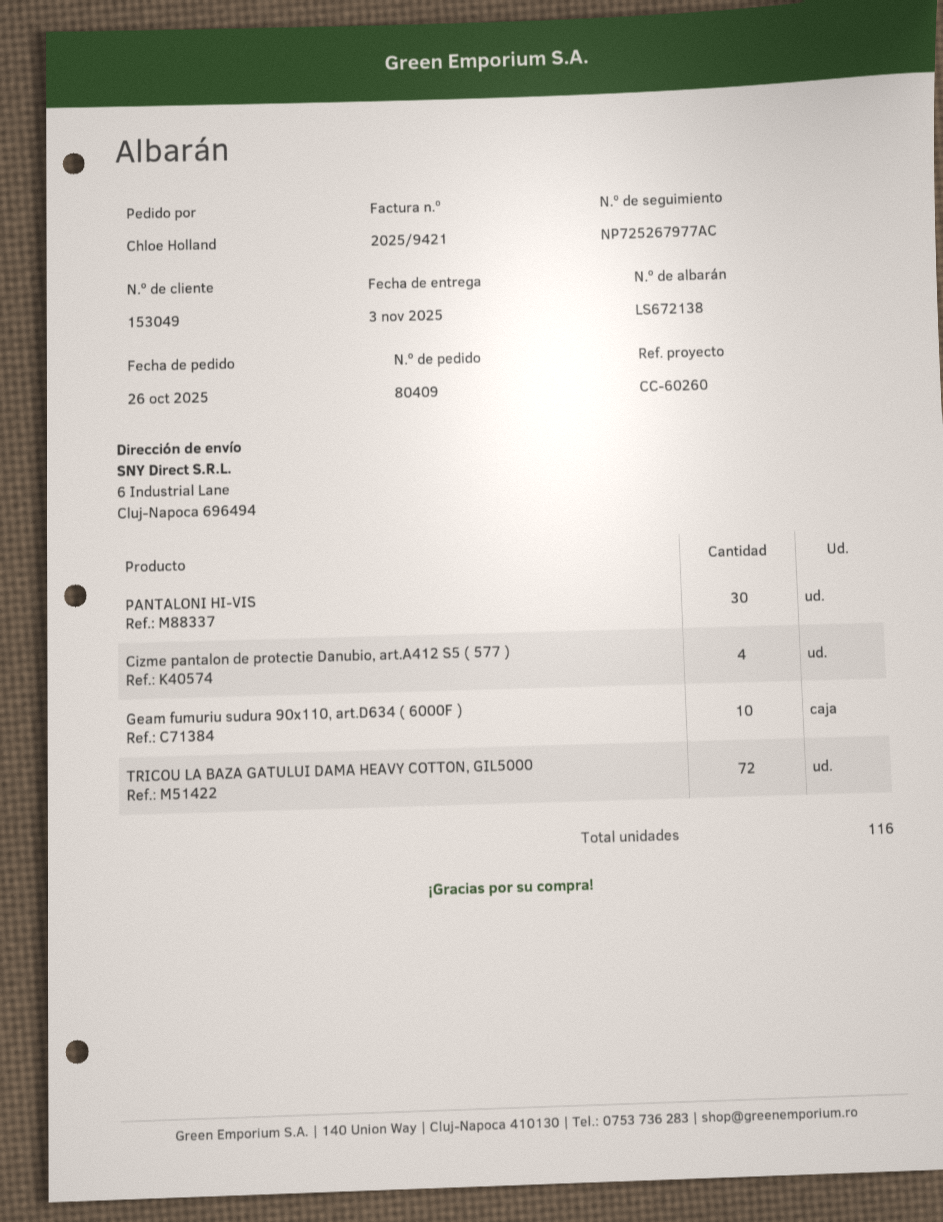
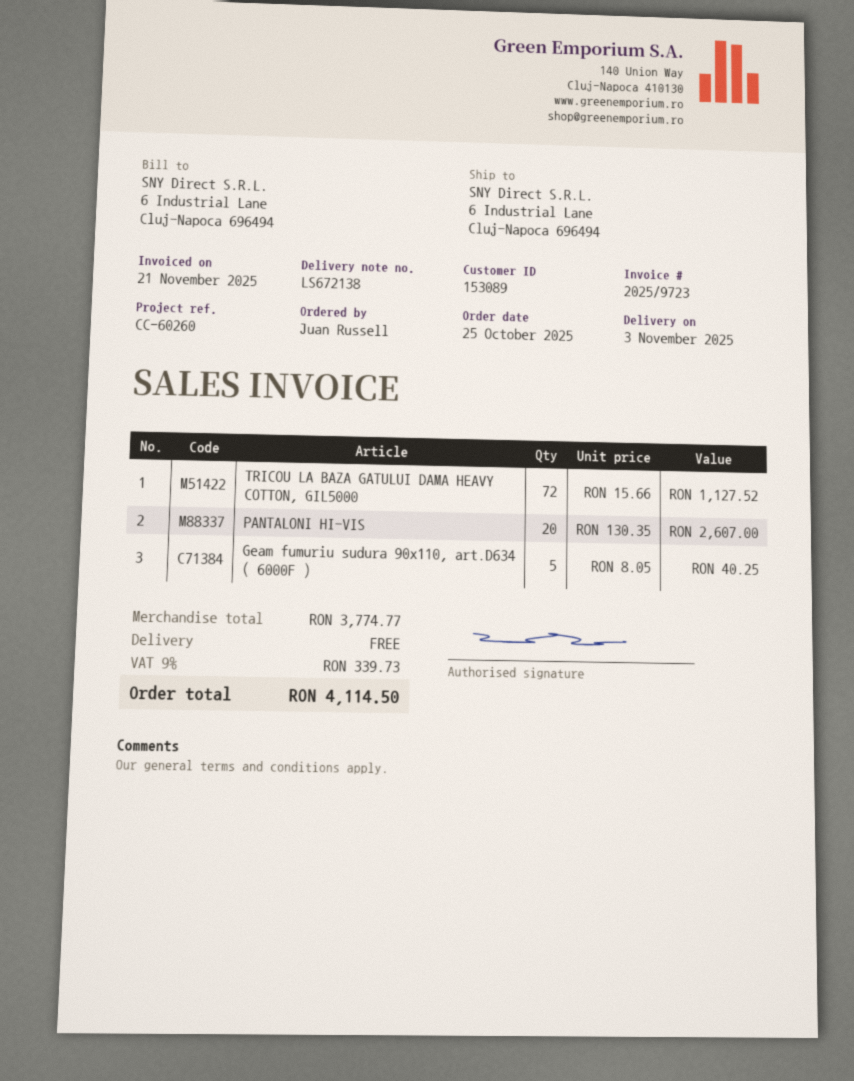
order date: 2025-10-26 -> 2025-10-25
invoice number: 2025/9421 -> 2025/9723
customer number: 153049 -> 153089
ordered by: Chloe Holland -> Juan Russell
PANTALONI HI-VIS: 30 -> 20
Cizme pantalon de protectie Danubio, art.A412 S5 ( 577 ): 4 -> none
Geam fumuriu sudura 90x110, art.D634 ( 6000F ): 10 -> 5

